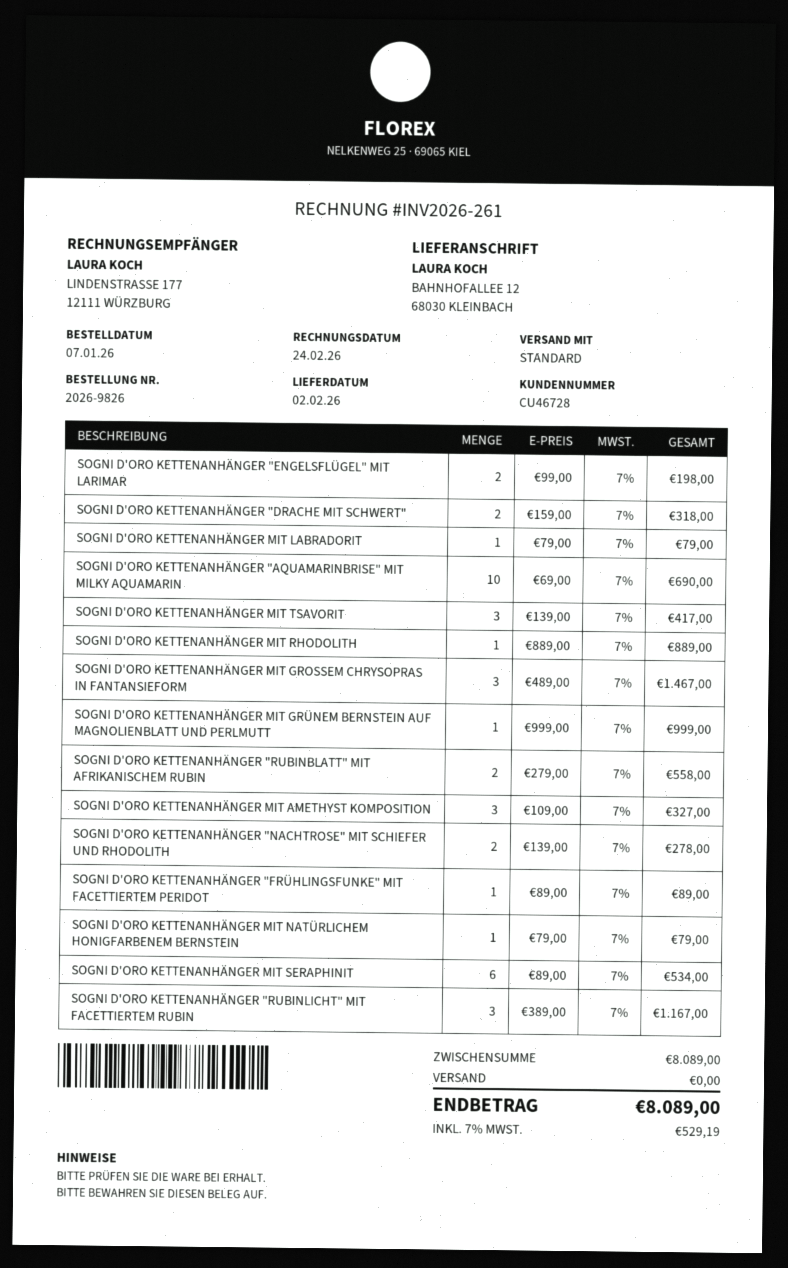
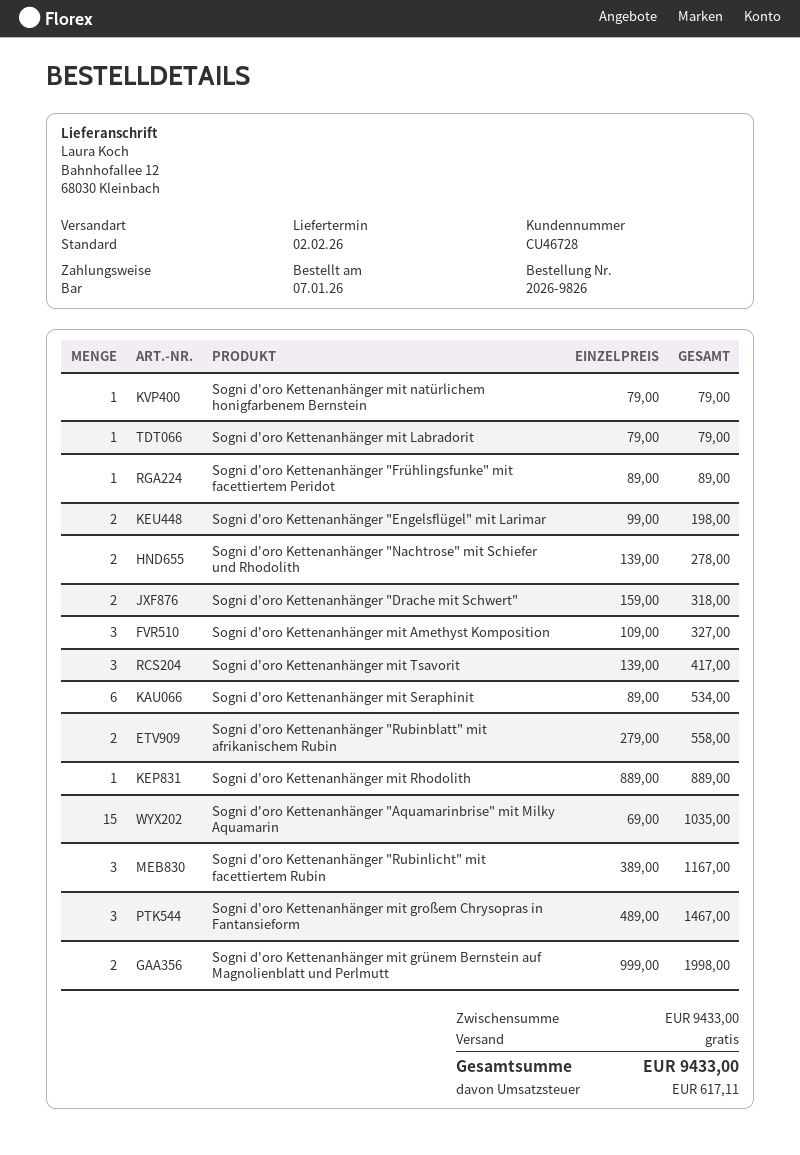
SOGNI D'ORO KETTENANHÄNGER "AQUAMARINBRISE" MIT MILKY AQUAMARIN: 10 x 69.00 = 690.00 -> 15 x 69.00 = 1035.00
SOGNI D'ORO KETTENANHÄNGER MIT GRÜNEM BERNSTEIN AUF MAGNOLIENBLATT UND PERLMUTT: 1 x 999.00 = 999.00 -> 2 x 999.00 = 1998.00
subtotal: 8089.00 -> 9433.00
tax: 529.19 -> 617.11
total: 8089.00 -> 9433.00

